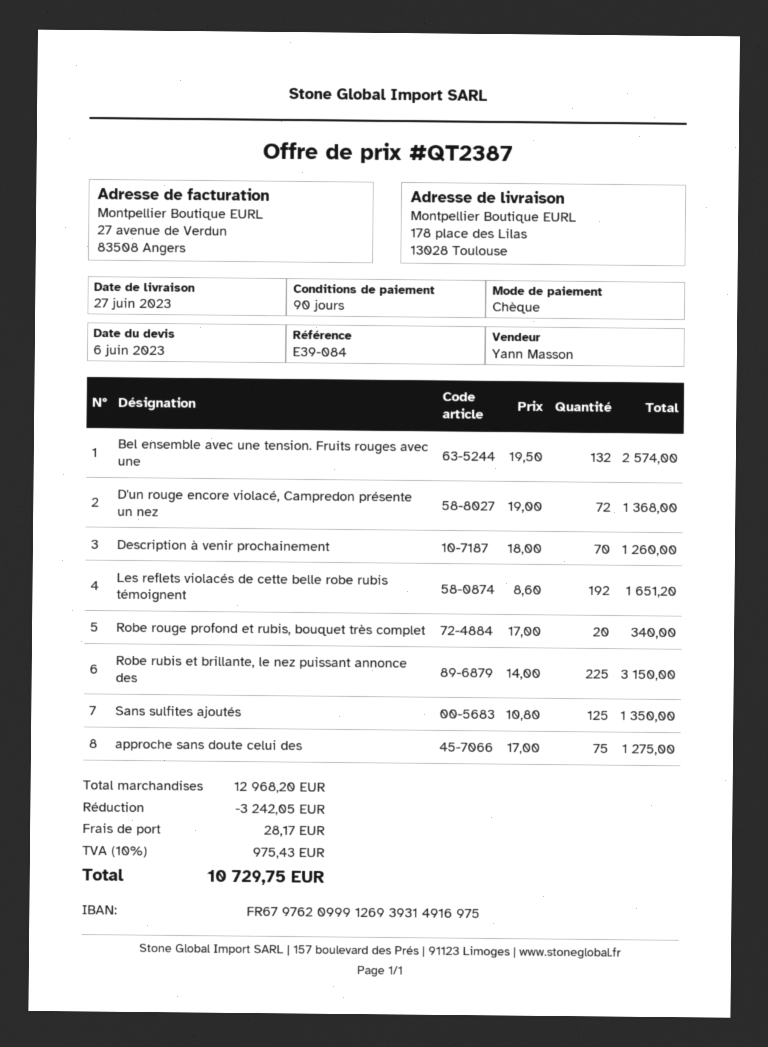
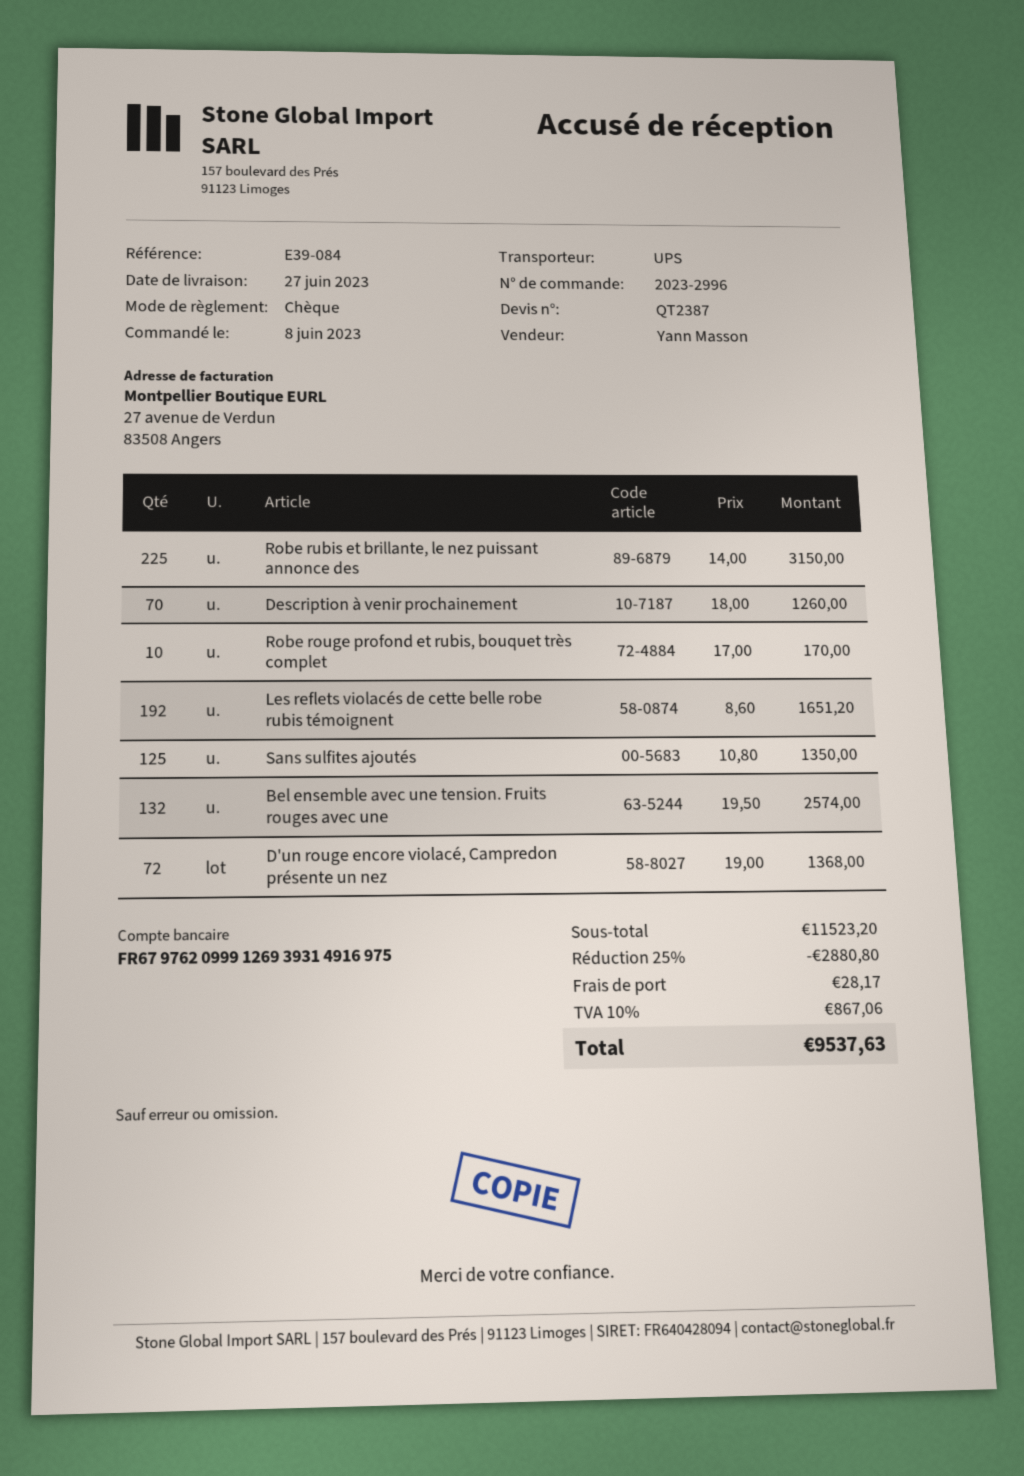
Robe rouge profond et rubis, bouquet très complet: 20 x 17.00 = 340.00 -> 10 x 17.00 = 170.00
approche sans doute celui des: 75 x 17.00 = 1275.00 -> none
subtotal: 12968.20 -> 11523.20
discount: 3242.05 -> 2880.80
tax: 10% = 975.43 -> 10% = 867.06
total: 10729.75 -> 9537.63

